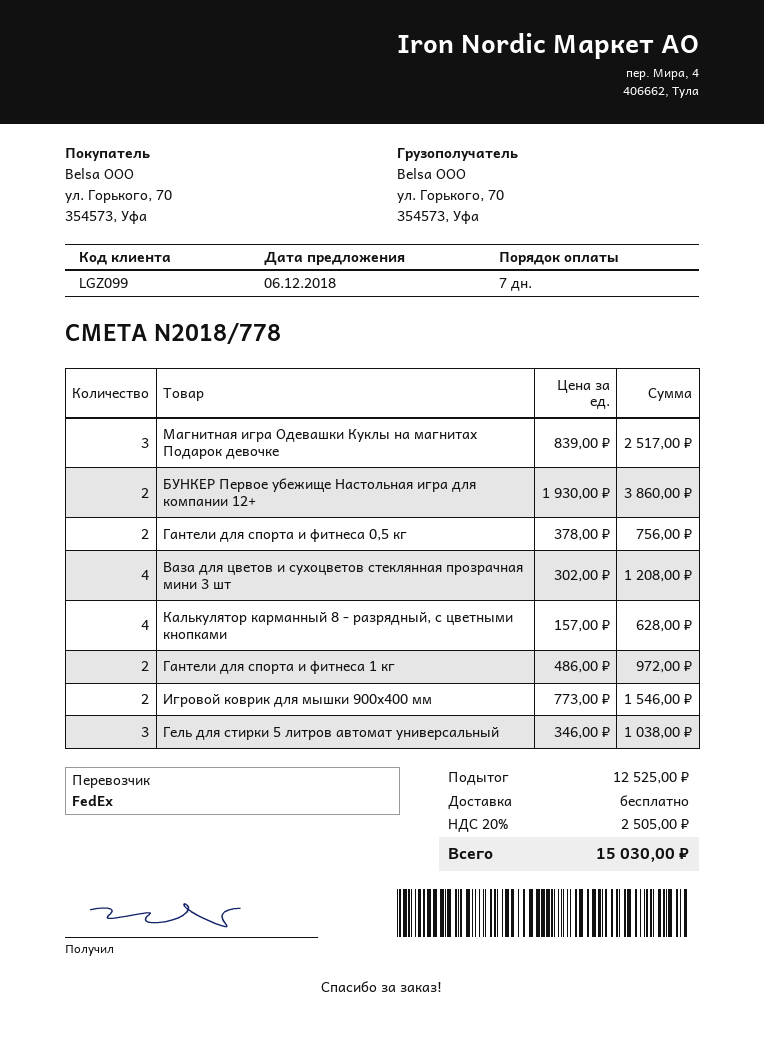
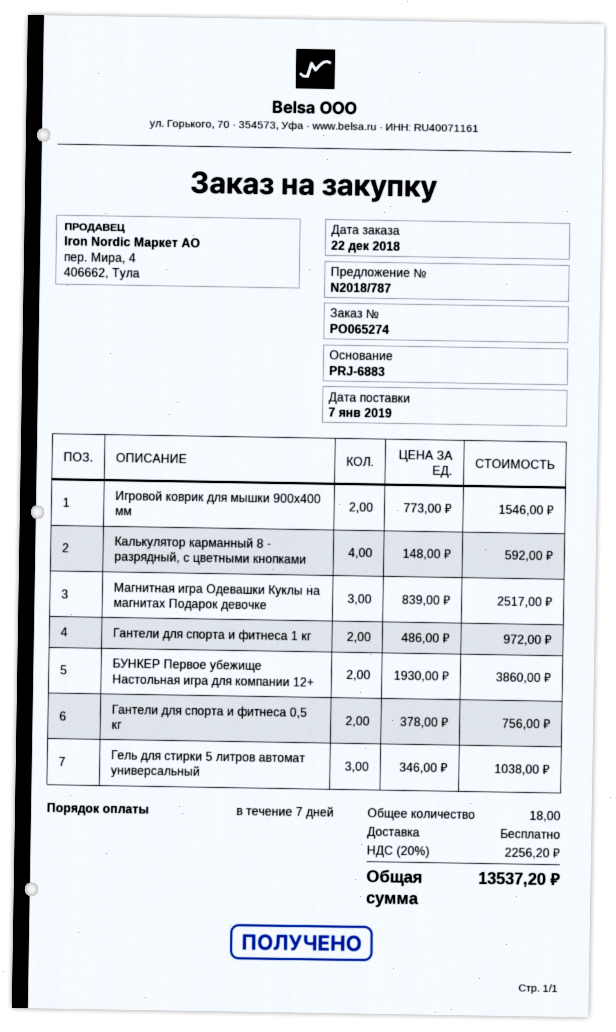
quote number: N2018/778 -> N2018/787
Ваза для цветов и сухоцветов стеклянная прозрачная мини 3 шт: 4 x 302.00 = 1208.00 -> none
Калькулятор карманный 8 - разрядный, с цветными кнопками: 4 x 157.00 = 628.00 -> 4 x 148.00 = 592.00
tax: 20% = 2505.00 -> 20% = 2256.20
total: 15030.00 -> 13537.20

